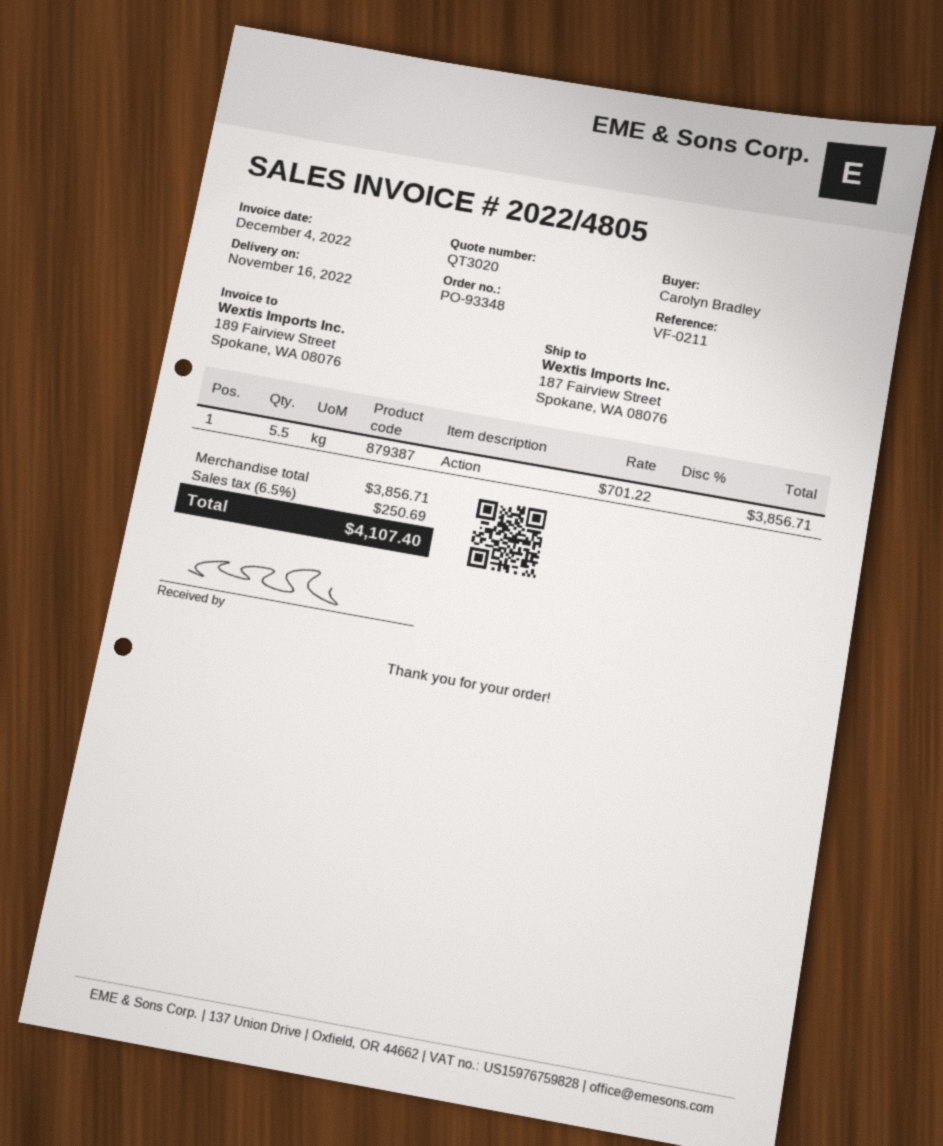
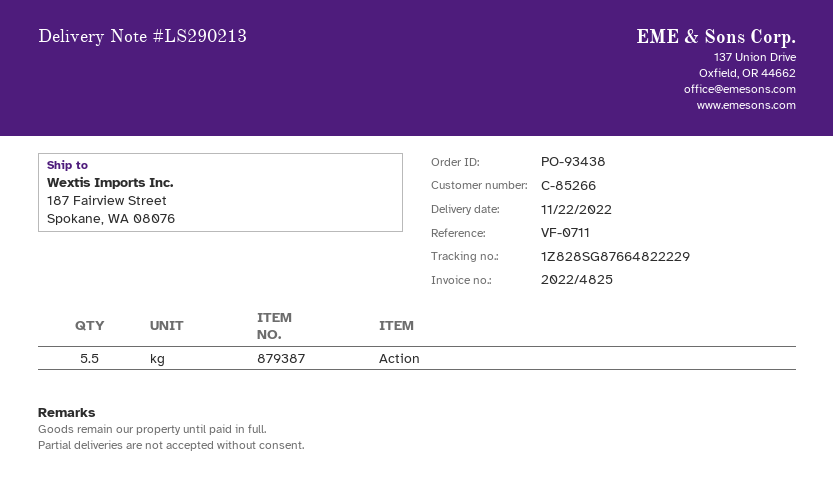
order number: PO-93348 -> PO-93438
delivery date: 2022-11-16 -> 2022-11-22
invoice number: 2022/4805 -> 2022/4825
reference: VF-0211 -> VF-0711

